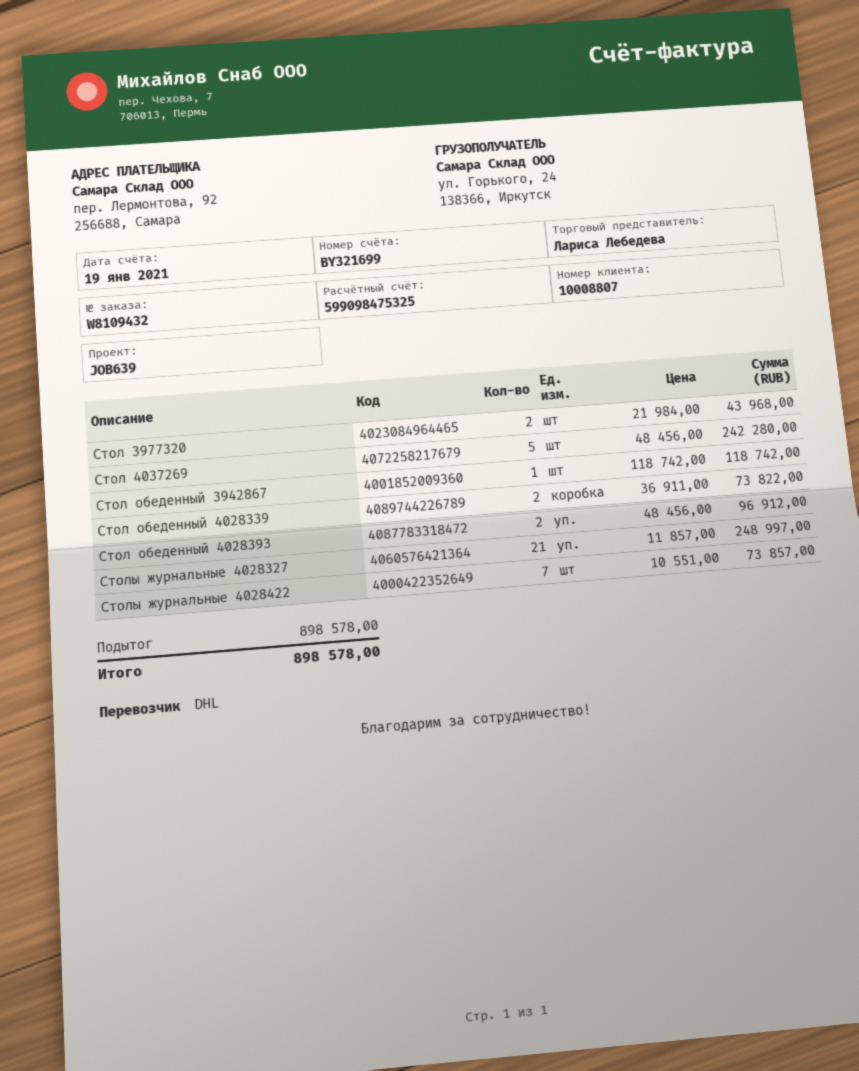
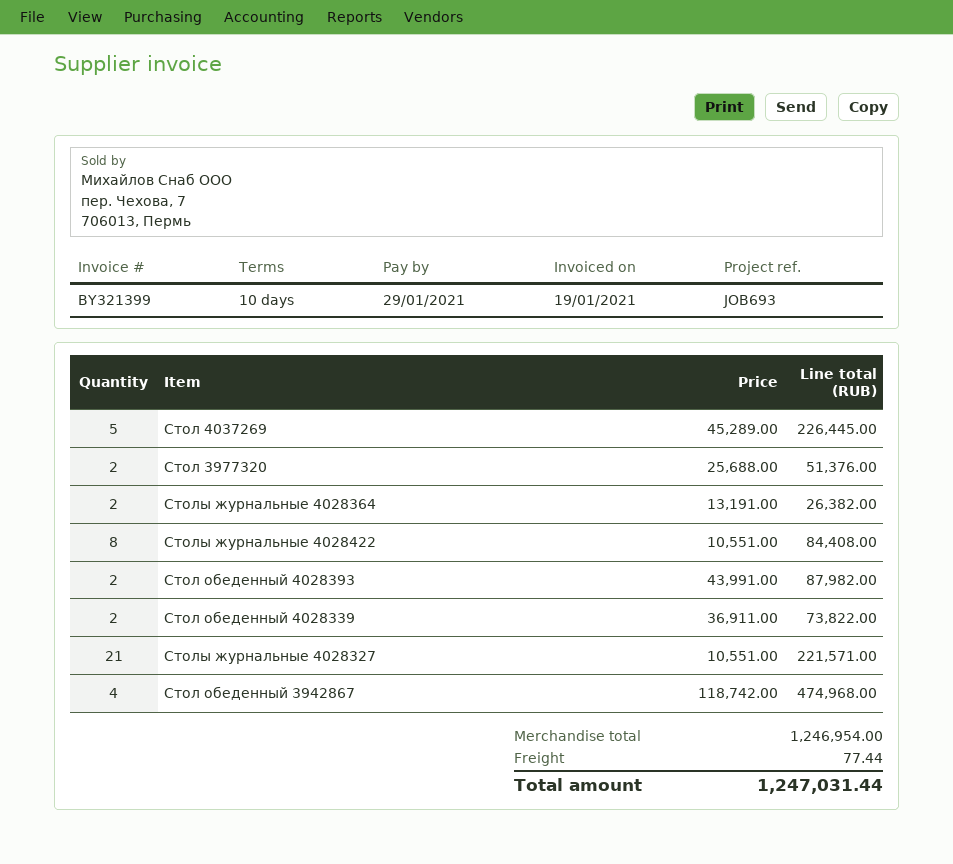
invoice number: BY321699 -> BY321399
reference: JOB639 -> JOB693
Стол 3977320: 2 x 21984.00 = 43968.00 -> 2 x 25688.00 = 51376.00
Стол 4037269: 5 x 48456.00 = 242280.00 -> 5 x 45289.00 = 226445.00
Стол обеденный 3942867: 1 x 118742.00 = 118742.00 -> 4 x 118742.00 = 474968.00
Стол обеденный 4028393: 2 x 48456.00 = 96912.00 -> 2 x 43991.00 = 87982.00
Столы журнальные 4028327: 21 x 11857.00 = 248997.00 -> 21 x 10551.00 = 221571.00
Столы журнальные 4028422: 7 x 10551.00 = 73857.00 -> 8 x 10551.00 = 84408.00
Столы журнальные 4028364: none -> 2 x 13191.00 = 26382.00
subtotal: 898578.00 -> 1246954.00
shipping: none -> 77.44
total: 898578.00 -> 1247031.44

